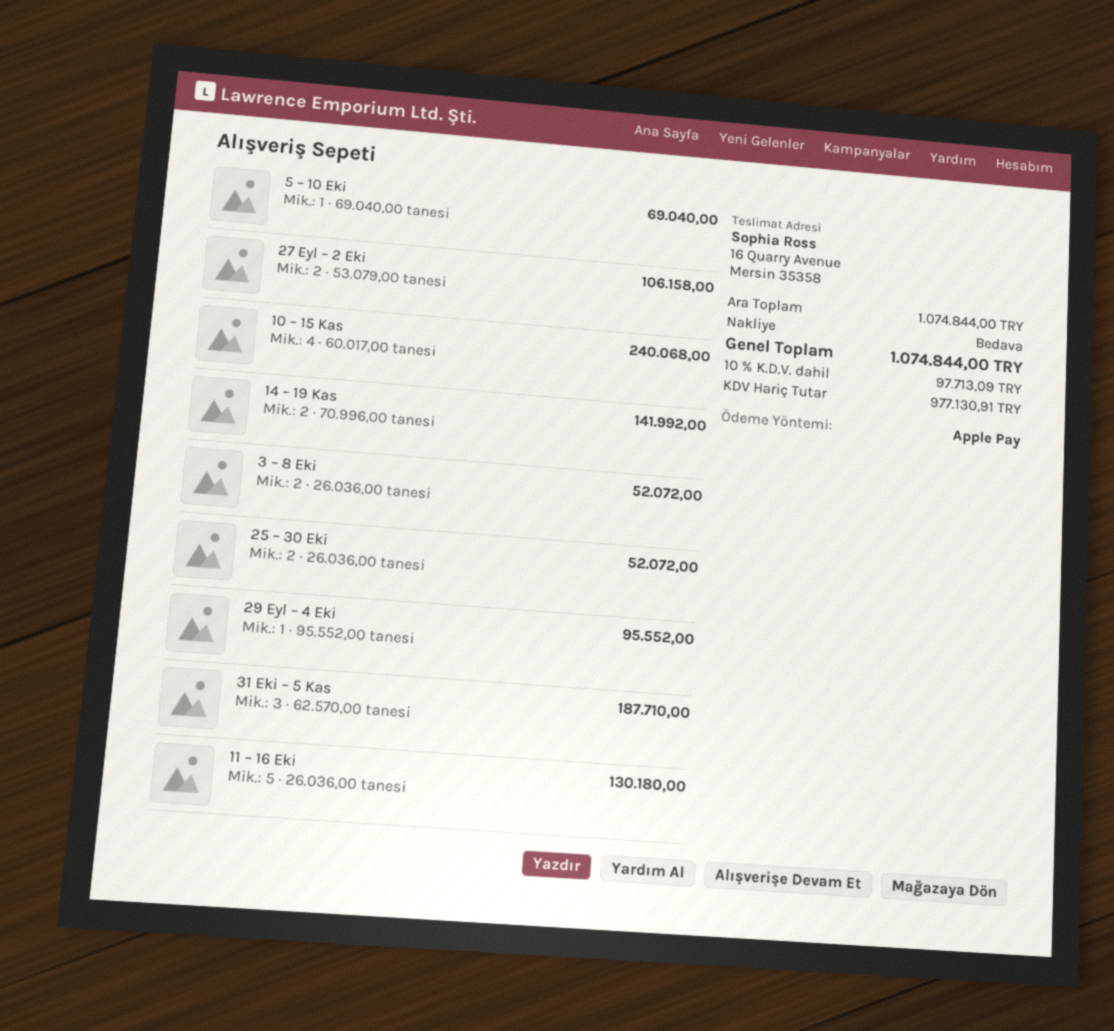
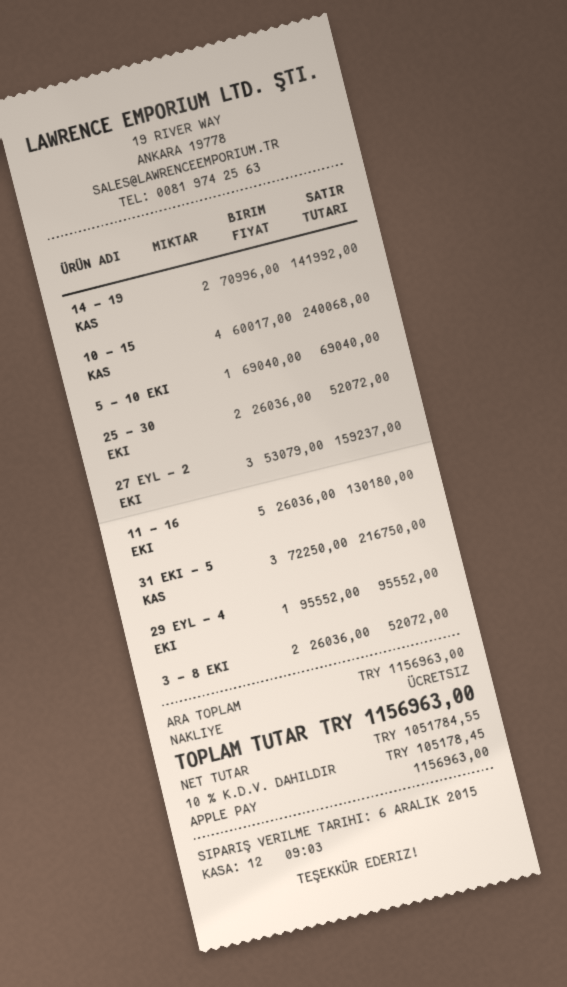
27 Eyl – 2 Eki: 2 x 53079.00 = 106158.00 -> 3 x 53079.00 = 159237.00
31 Eki – 5 Kas: 3 x 62570.00 = 187710.00 -> 3 x 72250.00 = 216750.00
subtotal: 1074844.00 -> 1156963.00
net: 977130.91 -> 1051784.55
tax: 10% = 97713.09 -> 10% = 105178.45
total: 1074844.00 -> 1156963.00

